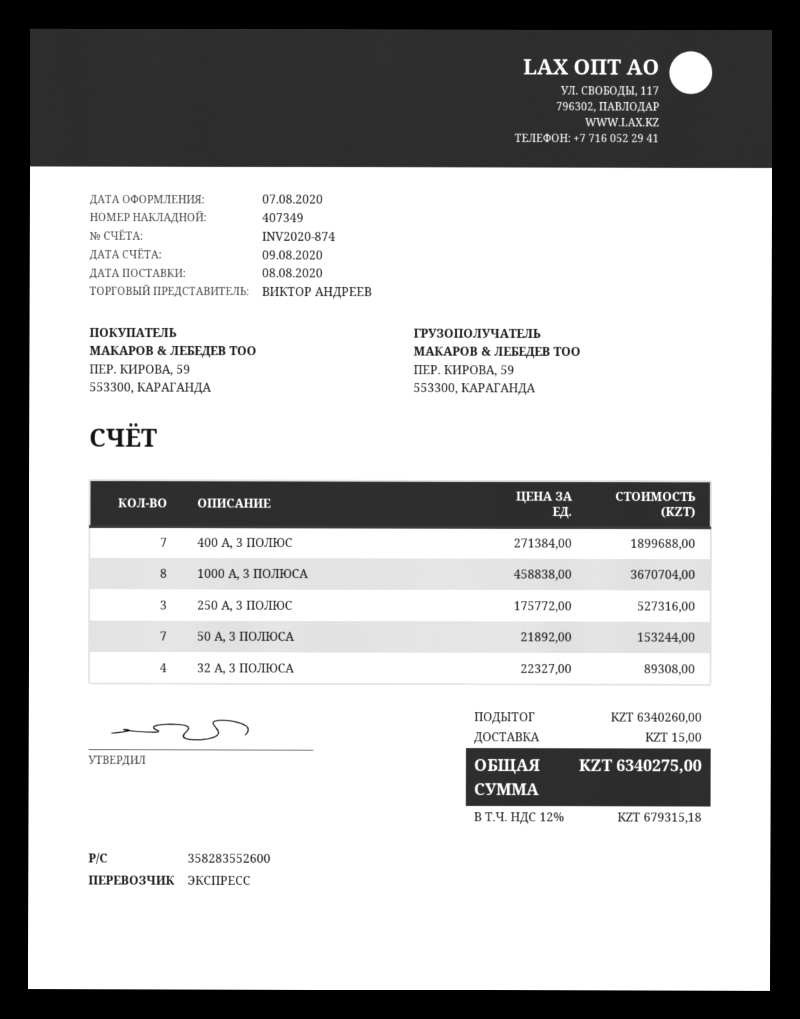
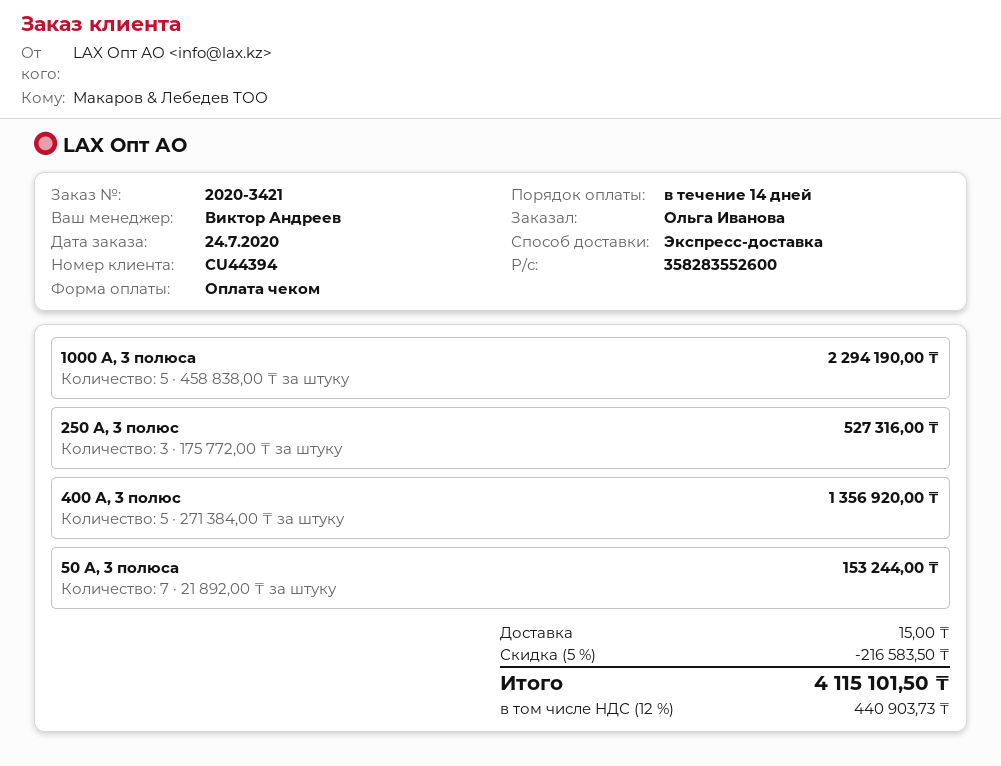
order date: 2020-08-07 -> 2020-07-24
400 А, 3 ПОЛЮС: 7 x 271384.00 = 1899688.00 -> 5 x 271384.00 = 1356920.00
1000 А, 3 ПОЛЮСА: 8 x 458838.00 = 3670704.00 -> 5 x 458838.00 = 2294190.00
32 А, 3 ПОЛЮСА: 4 x 22327.00 = 89308.00 -> none
discount: none -> 5% = 216583.50
tax: 12% = 679315.18 -> 12% = 440903.73
total: 6340275.00 -> 4115101.50

